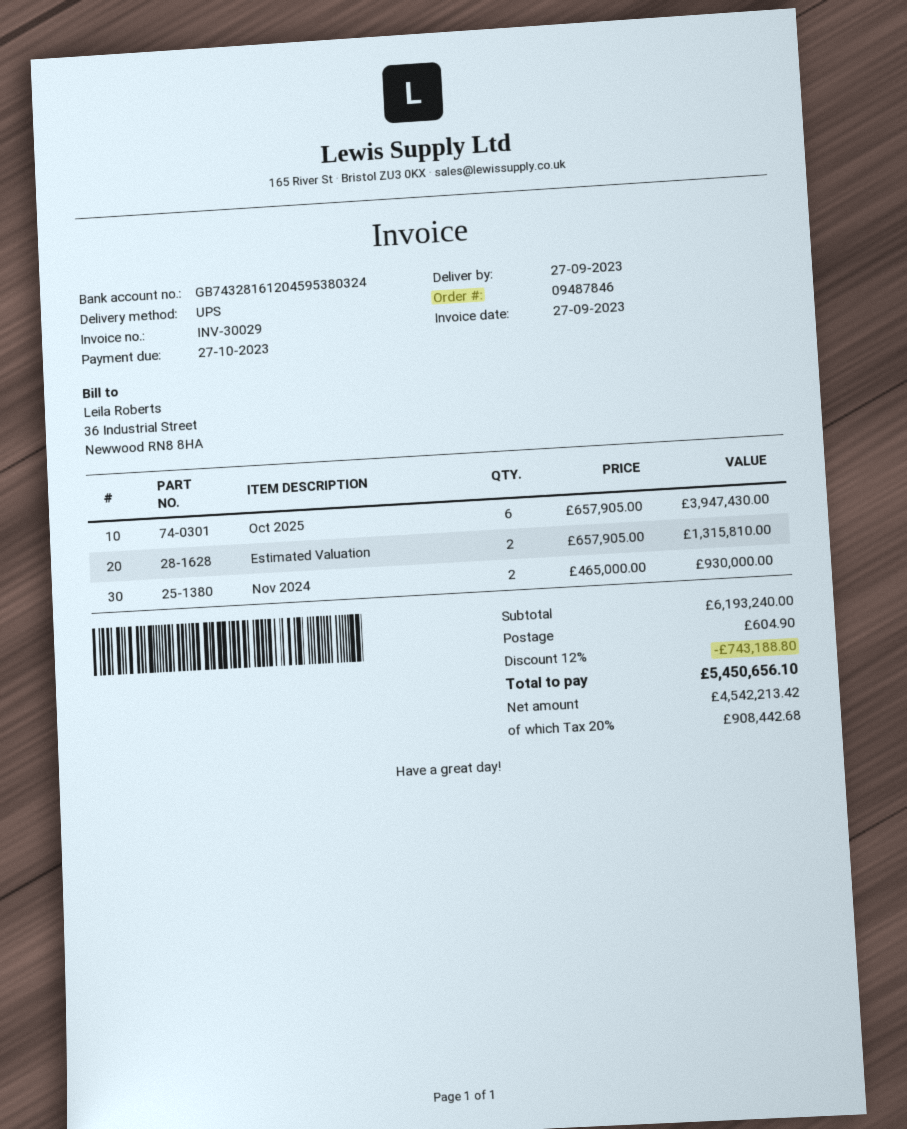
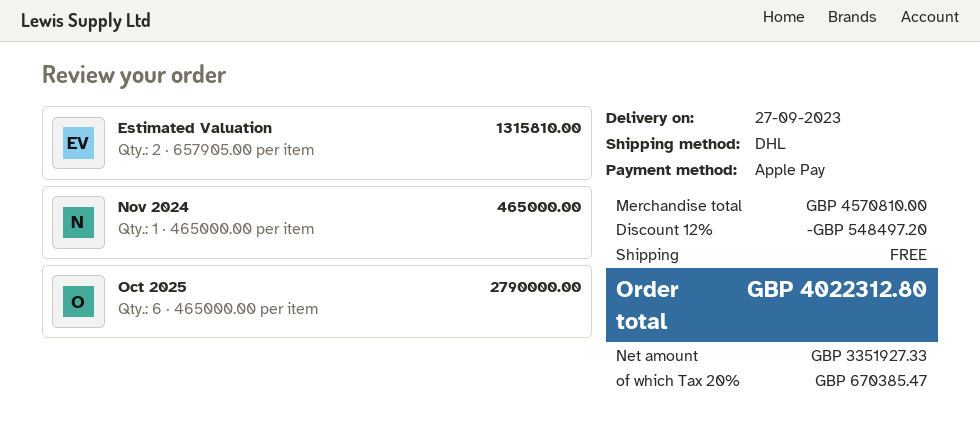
shipping method: UPS -> DHL
Oct 2025: 6 x 657905.00 = 3947430.00 -> 6 x 465000.00 = 2790000.00
Nov 2024: 2 x 465000.00 = 930000.00 -> 1 x 465000.00 = 465000.00
subtotal: 6193240.00 -> 4570810.00
discount: 12% = 743188.80 -> 12% = 548497.20
shipping: 604.90 -> 0.00
net: 4542213.42 -> 3351927.33
tax: 20% = 908442.68 -> 20% = 670385.47
total: 5450656.10 -> 4022312.80

